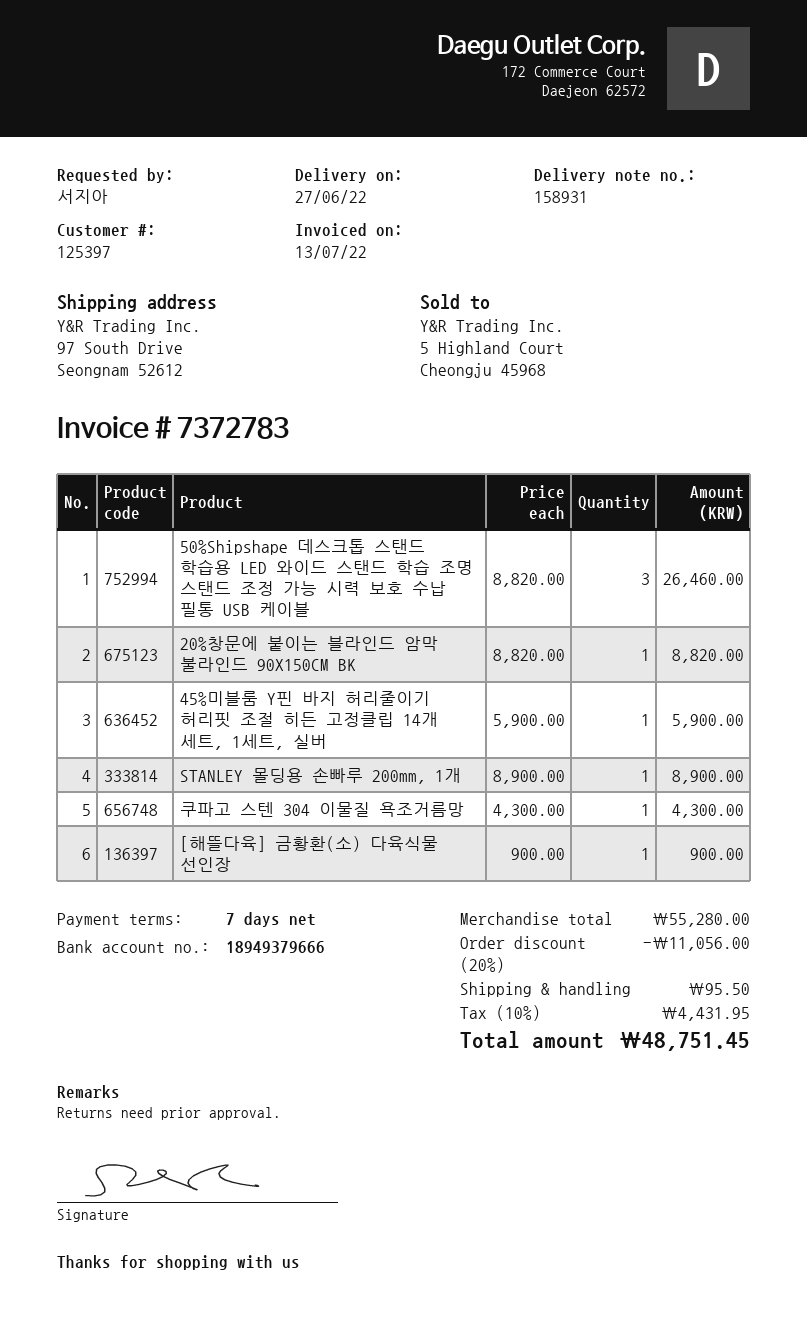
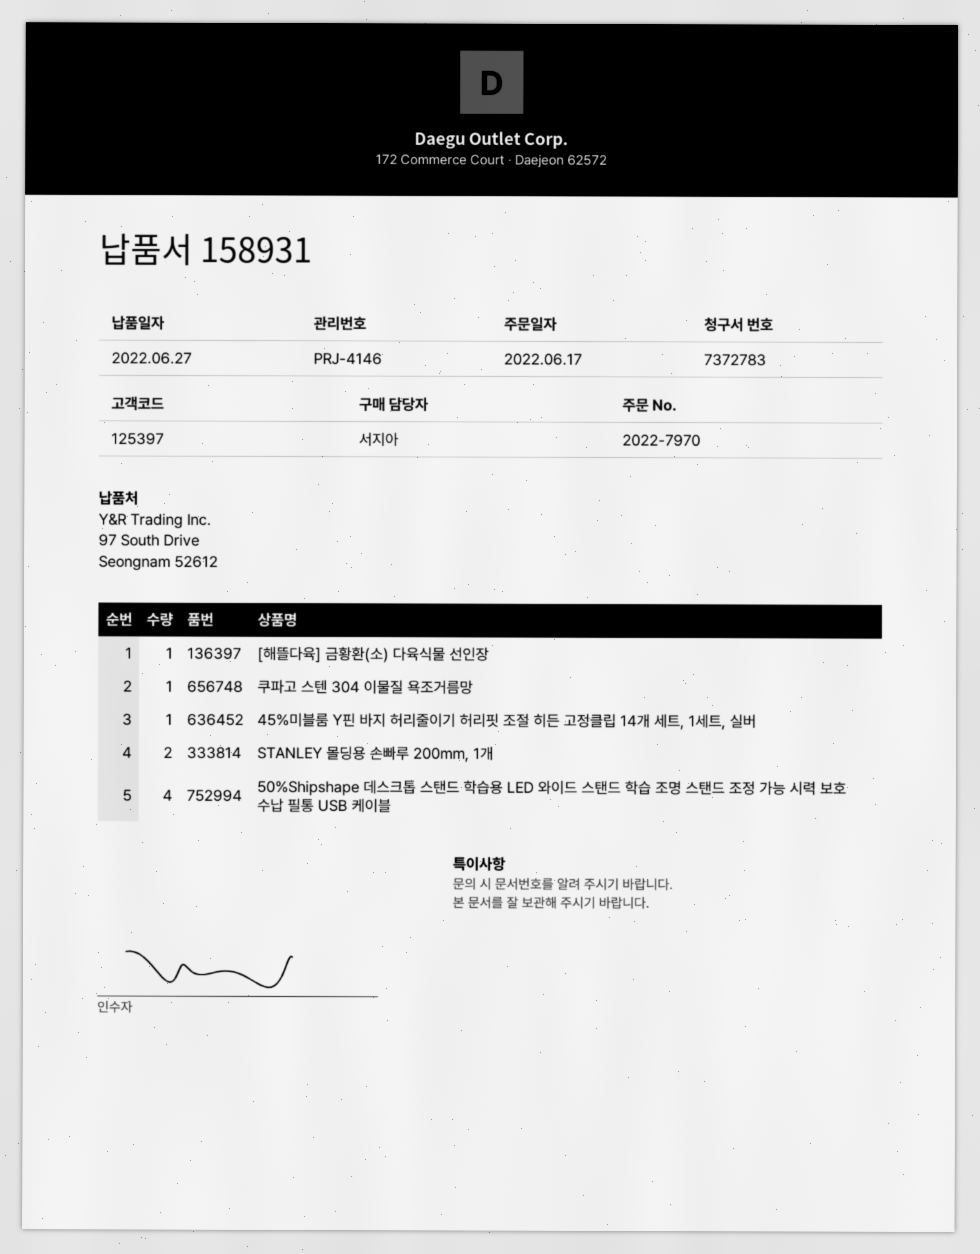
50%Shipshape 데스크톱 스탠드 학습용 LED 와이드 스탠드 학습 조명 스탠드 조정 가능 시력 보호 수납 필통 USB 케이블: 3 -> 4
20%창문에 붙이는 블라인드 암막 불라인드 90X150CM BK: 1 -> none
STANLEY 몰딩용 손빠루 200mm, 1개: 1 -> 2

